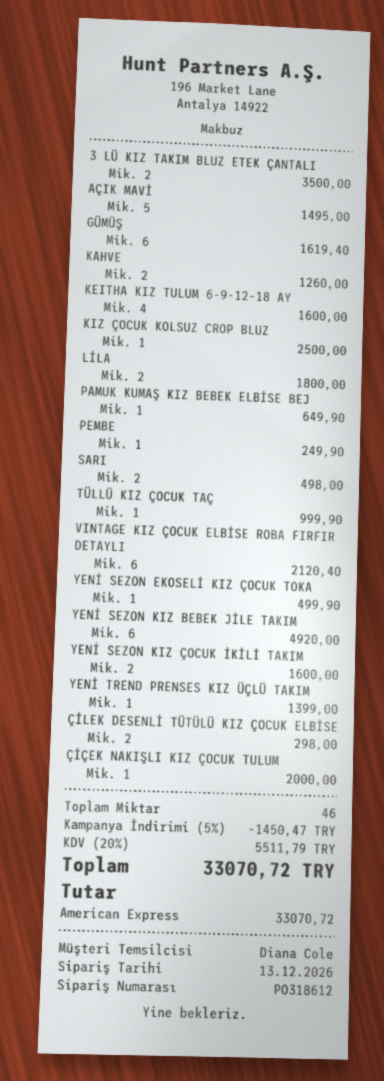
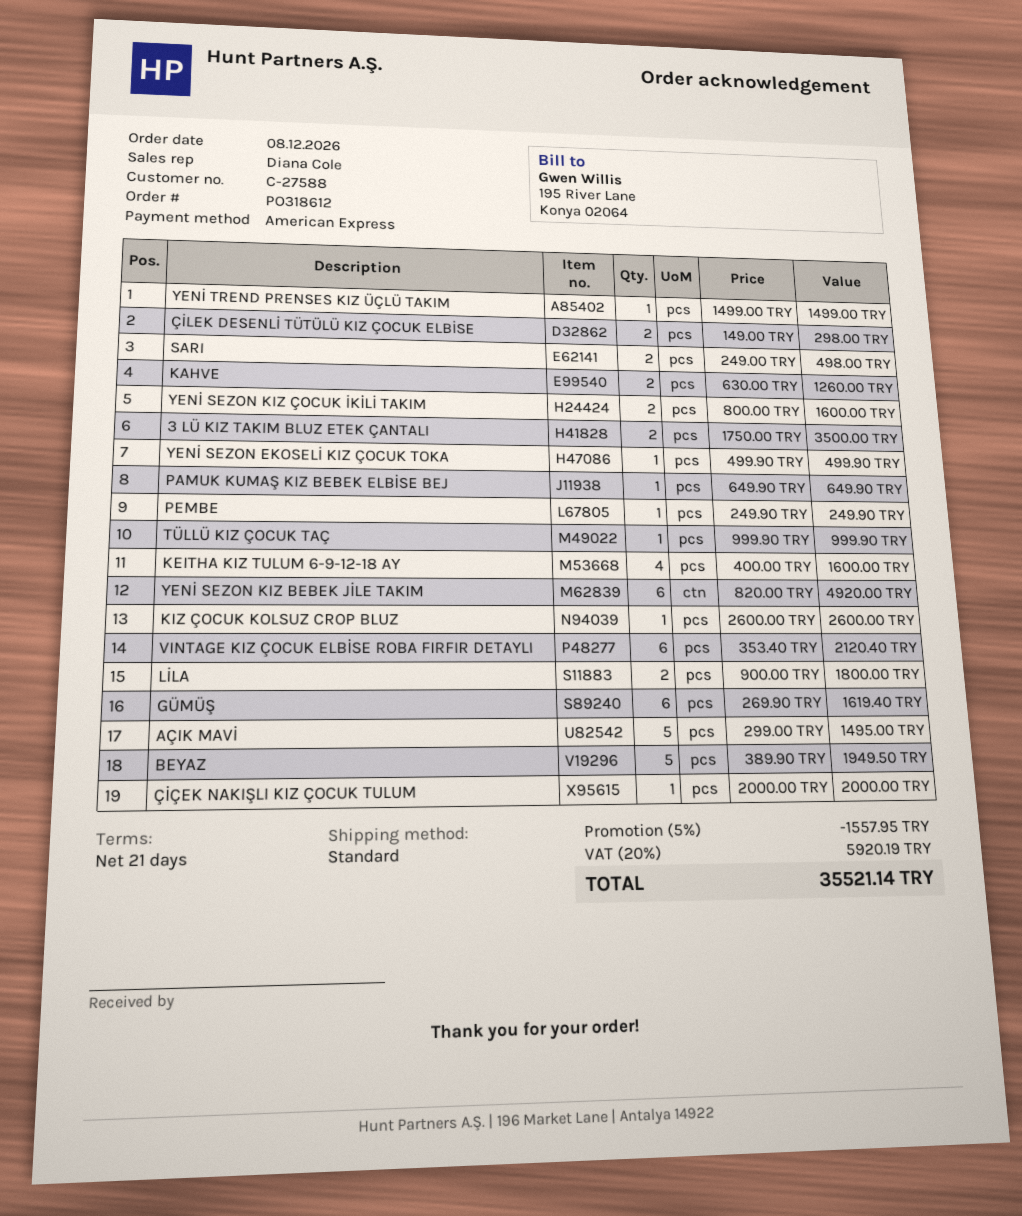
order date: 2026-12-13 -> 2026-12-08
KIZ ÇOCUK KOLSUZ CROP BLUZ: 1 for 2500.00 -> 1 for 2600.00
YENİ TREND PRENSES KIZ ÜÇLÜ TAKIM: 1 for 1399.00 -> 1 for 1499.00
BEYAZ: none -> 5 for 1949.50
discount: 5% = 1450.47 -> 5% = 1557.95
tax: 20% = 5511.79 -> 20% = 5920.19
total: 33070.72 -> 35521.14

